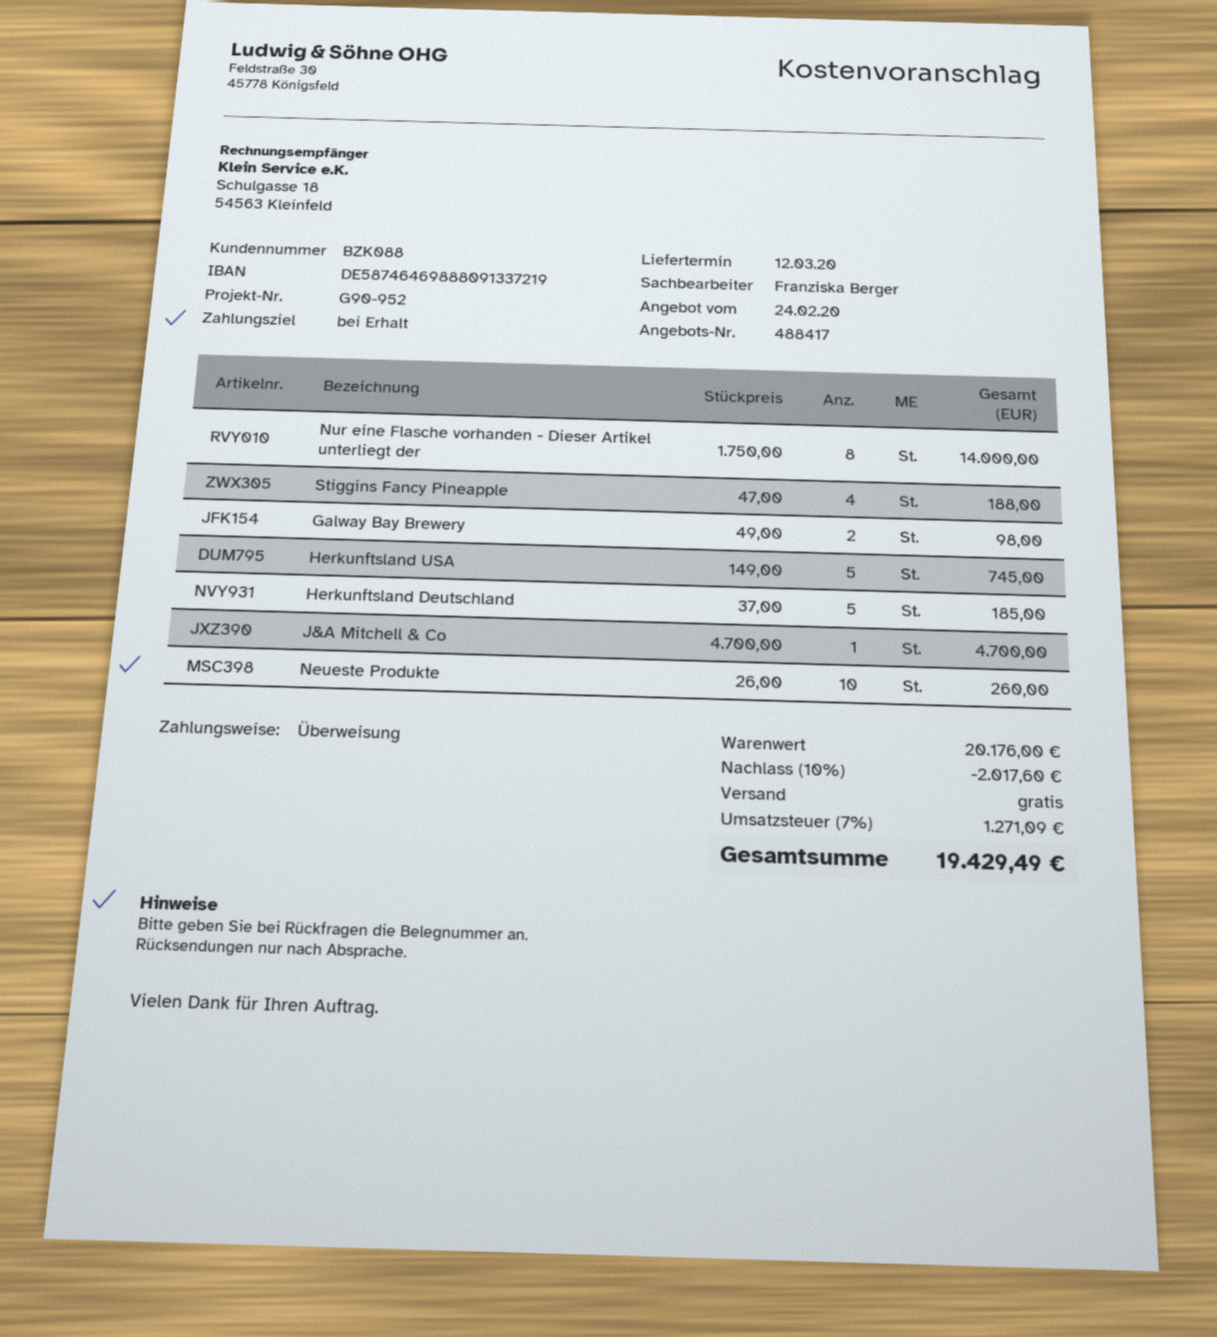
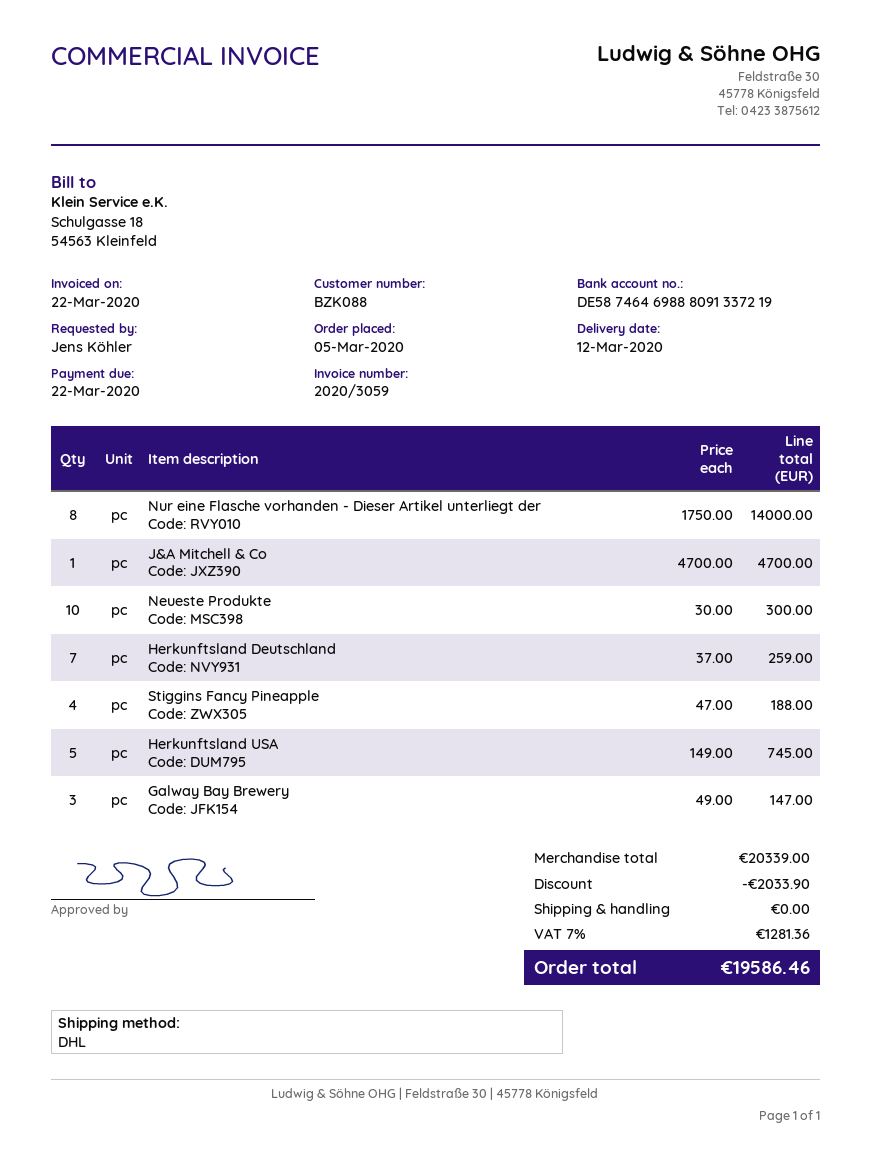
Galway Bay Brewery: 2 x 49.00 = 98.00 -> 3 x 49.00 = 147.00
Herkunftsland Deutschland: 5 x 37.00 = 185.00 -> 7 x 37.00 = 259.00
Neueste Produkte: 10 x 26.00 = 260.00 -> 10 x 30.00 = 300.00
subtotal: 20176.00 -> 20339.00
discount: 2017.60 -> 2033.90
tax: 7% = 1271.09 -> 7% = 1281.36
total: 19429.49 -> 19586.46

